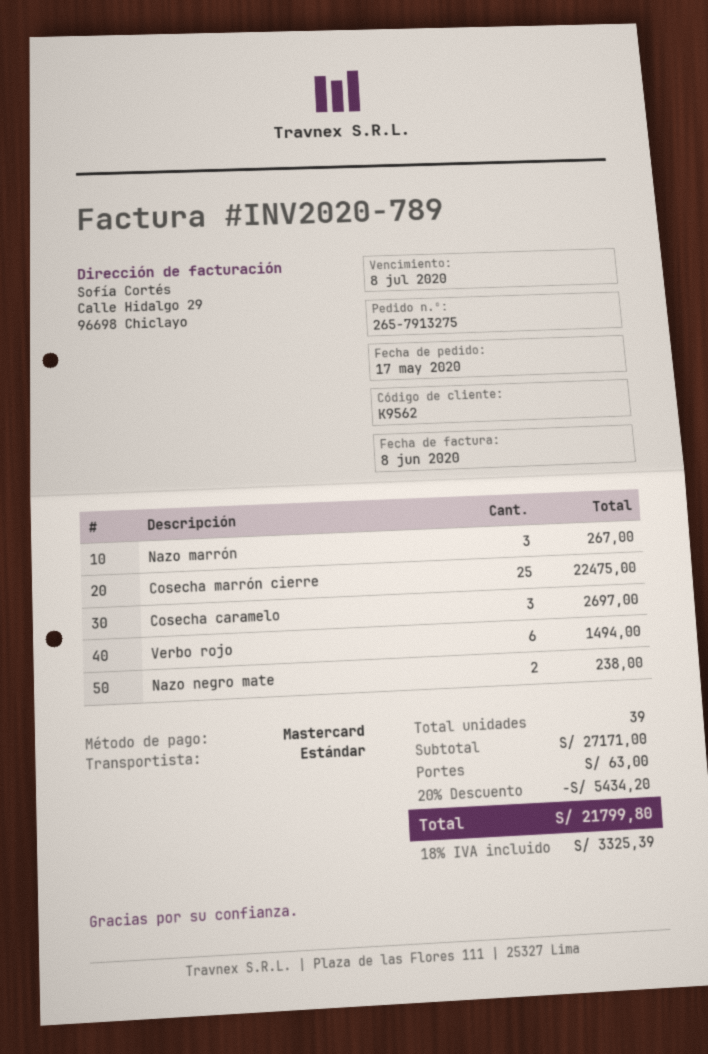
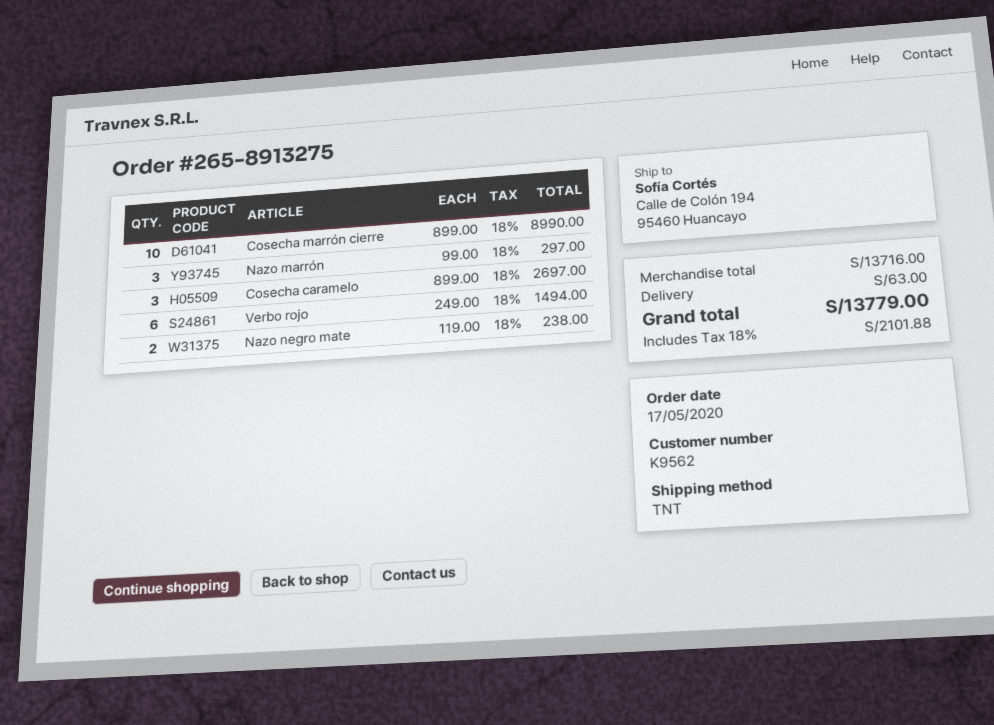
order number: 265-7913275 -> 265-8913275
shipping method: standard -> TNT
Nazo marrón: 3 for 267.00 -> 3 for 297.00
Cosecha marrón cierre: 25 for 22475.00 -> 10 for 8990.00
subtotal: 27171.00 -> 13716.00
discount: 20% = 5434.20 -> none
tax: 18% = 3325.39 -> 18% = 2101.88
total: 21799.80 -> 13779.00

